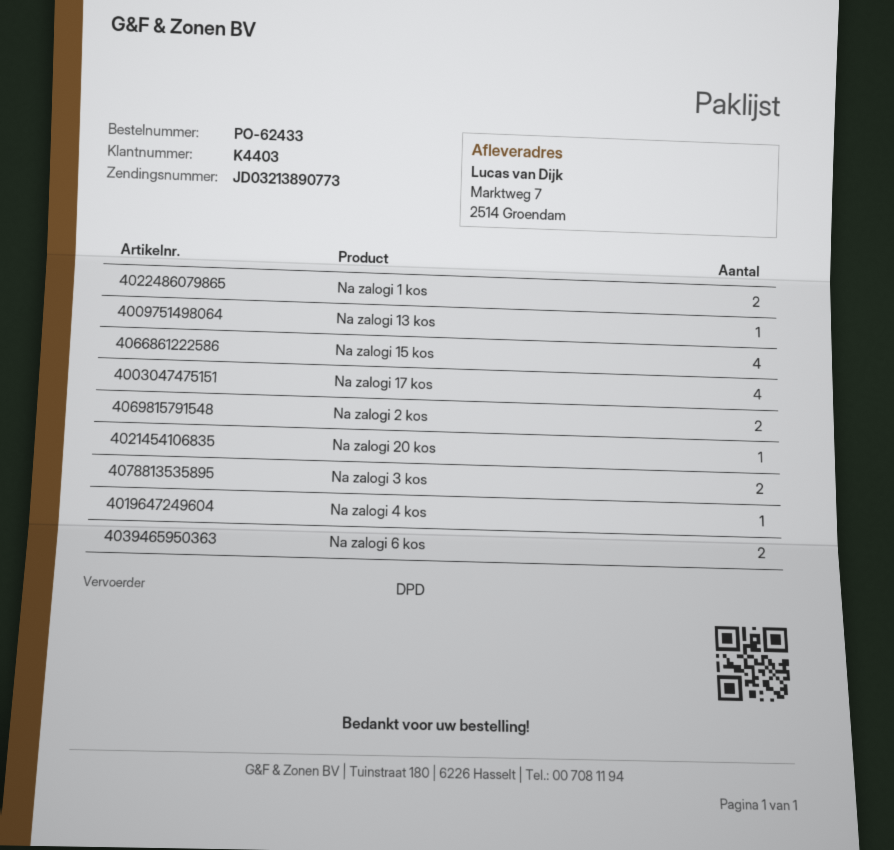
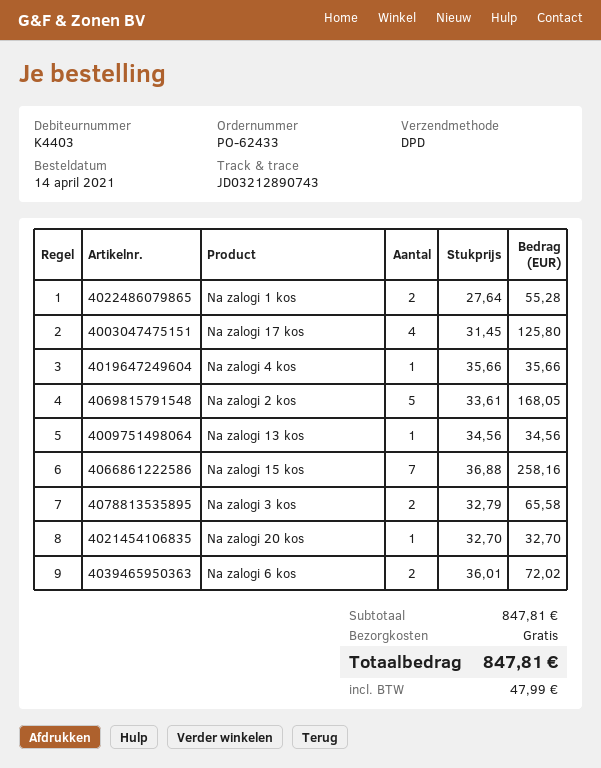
tracking number: JD03213890773 -> JD03212890743
Na zalogi 15 kos: 4 -> 7
Na zalogi 2 kos: 2 -> 5

